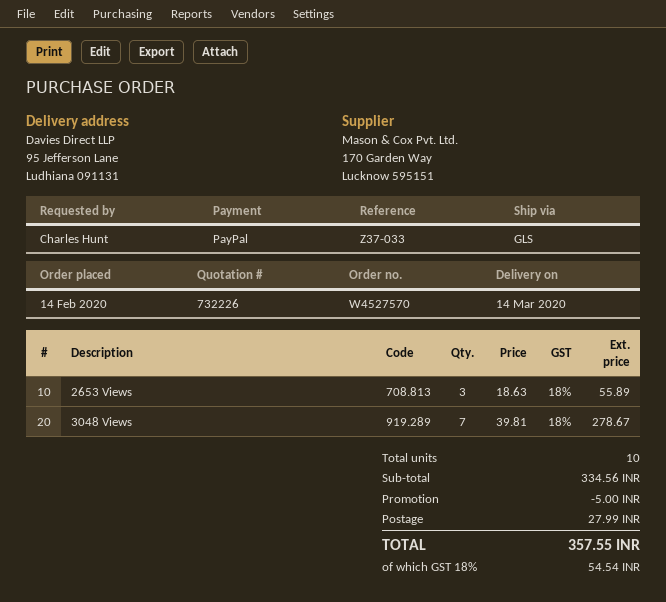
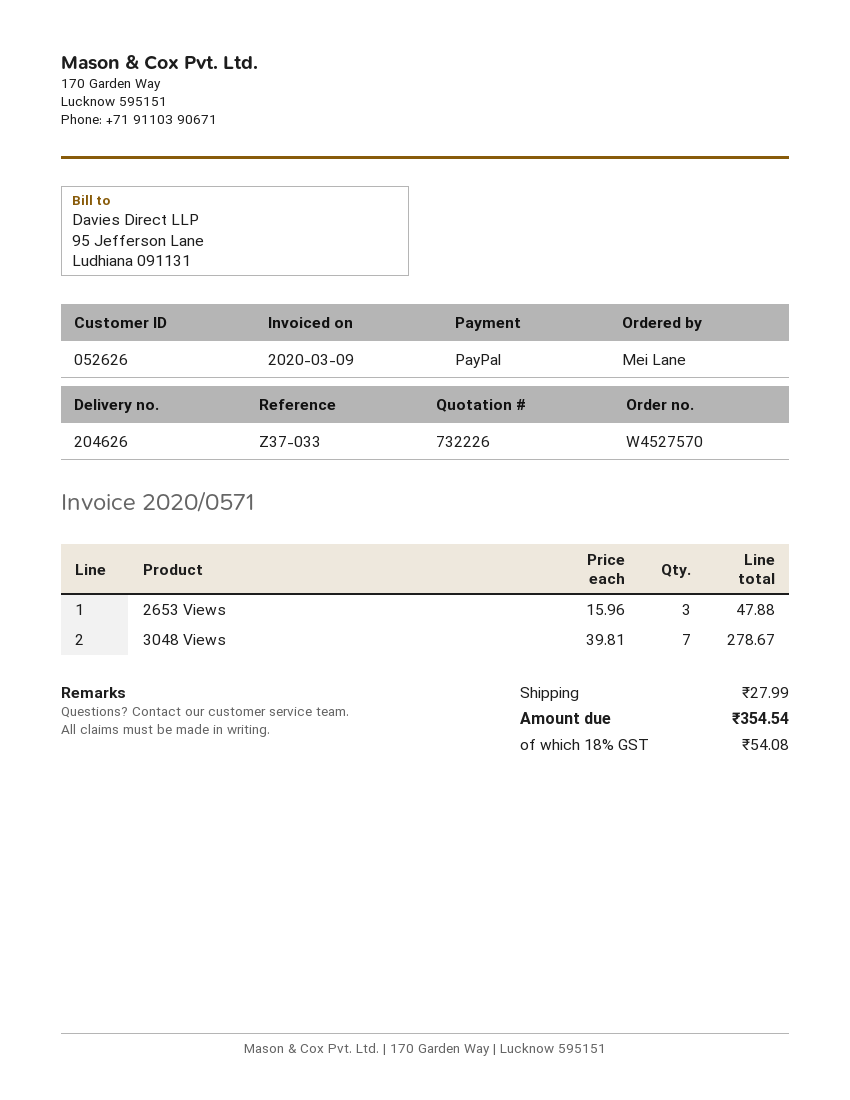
ordered by: Charles Hunt -> Mei Lane
2653 Views: 3 x 18.63 = 55.89 -> 3 x 15.96 = 47.88
discount: 5.00 -> none
tax: 18% = 54.54 -> 18% = 54.08
total: 357.55 -> 354.54

